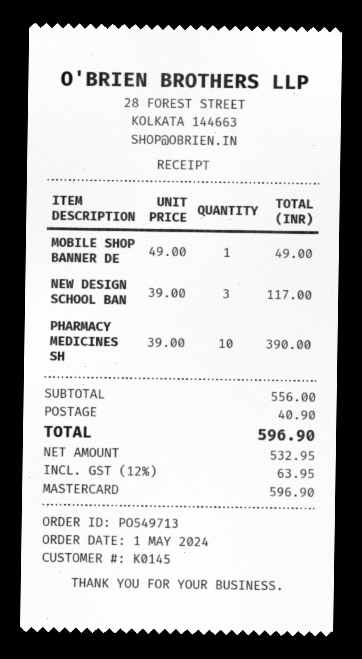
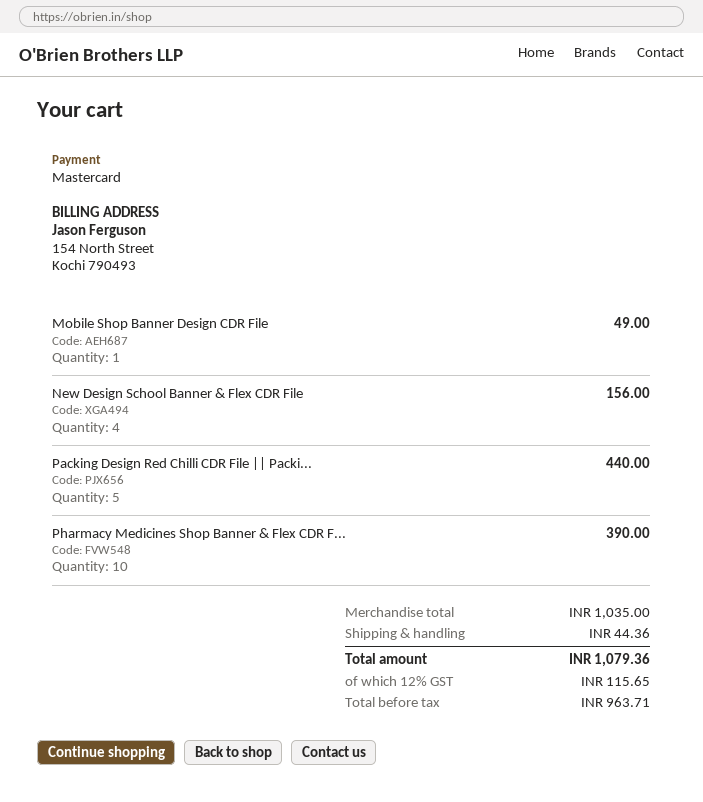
NEW DESIGN SCHOOL BAN: 3 for 117.00 -> 4 for 156.00
Packing Design Red Chilli CDR File || Packi...: none -> 5 for 440.00
subtotal: 556.00 -> 1035.00
shipping: 40.90 -> 44.36
net: 532.95 -> 963.71
tax: 12% = 63.95 -> 12% = 115.65
total: 596.90 -> 1079.36

